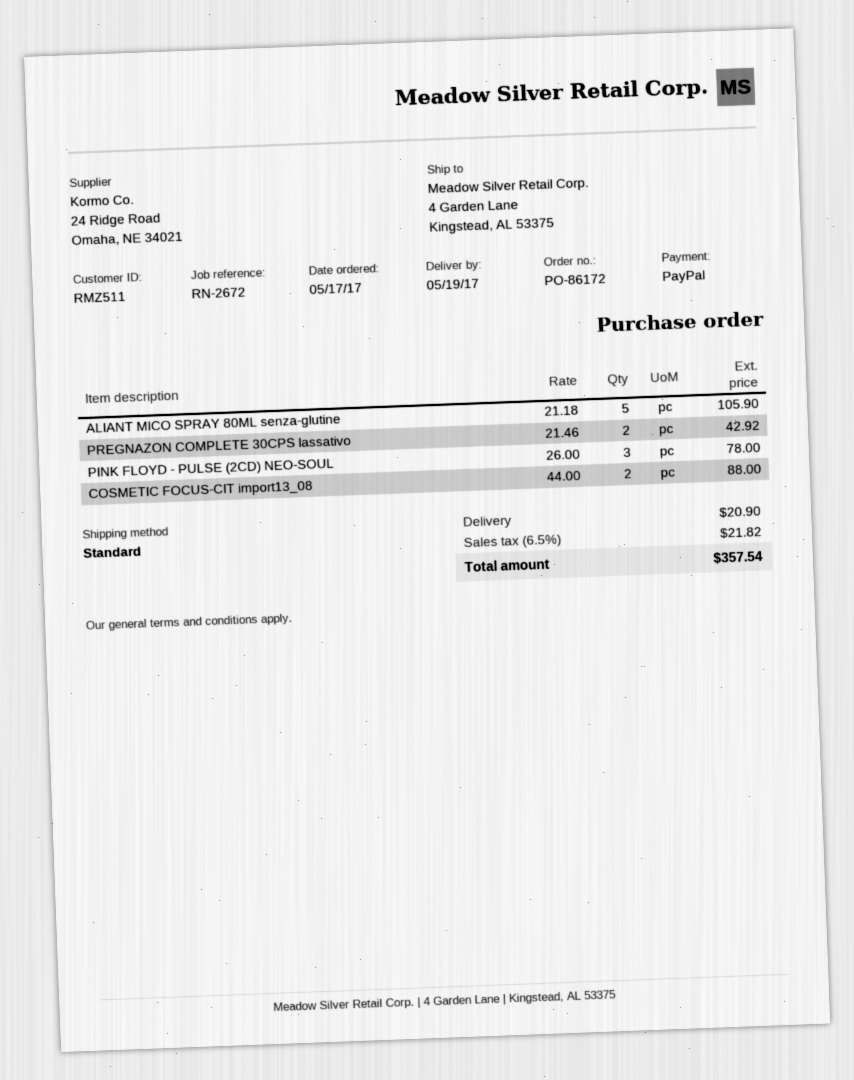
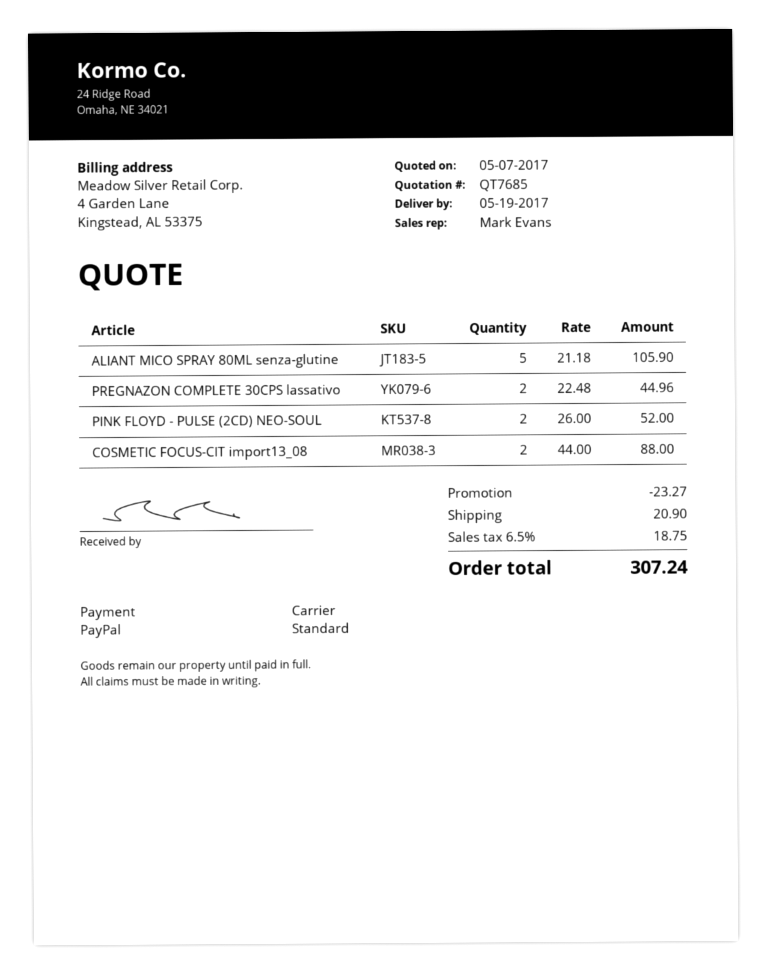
PREGNAZON COMPLETE 30CPS lassativo: 2 x 21.46 = 42.92 -> 2 x 22.48 = 44.96
PINK FLOYD - PULSE (2CD) NEO-SOUL: 3 x 26.00 = 78.00 -> 2 x 26.00 = 52.00
discount: none -> 23.27
tax: 6.5% = 21.82 -> 6.5% = 18.75
total: 357.54 -> 307.24

